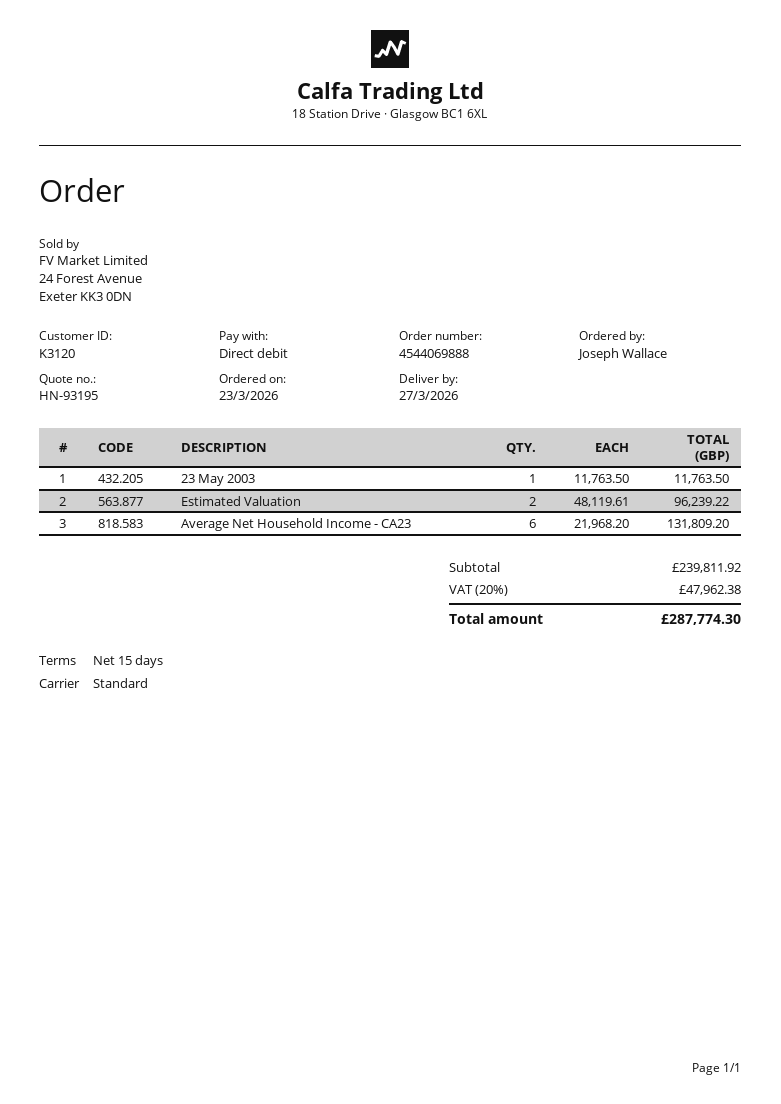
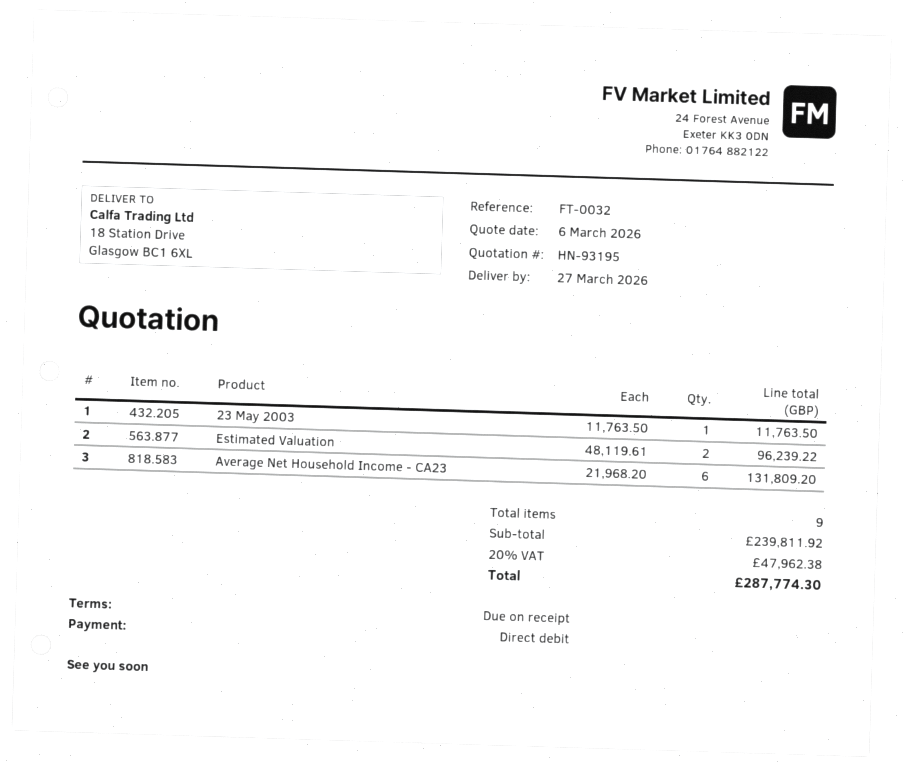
payment terms: 15 days -> on receipt

